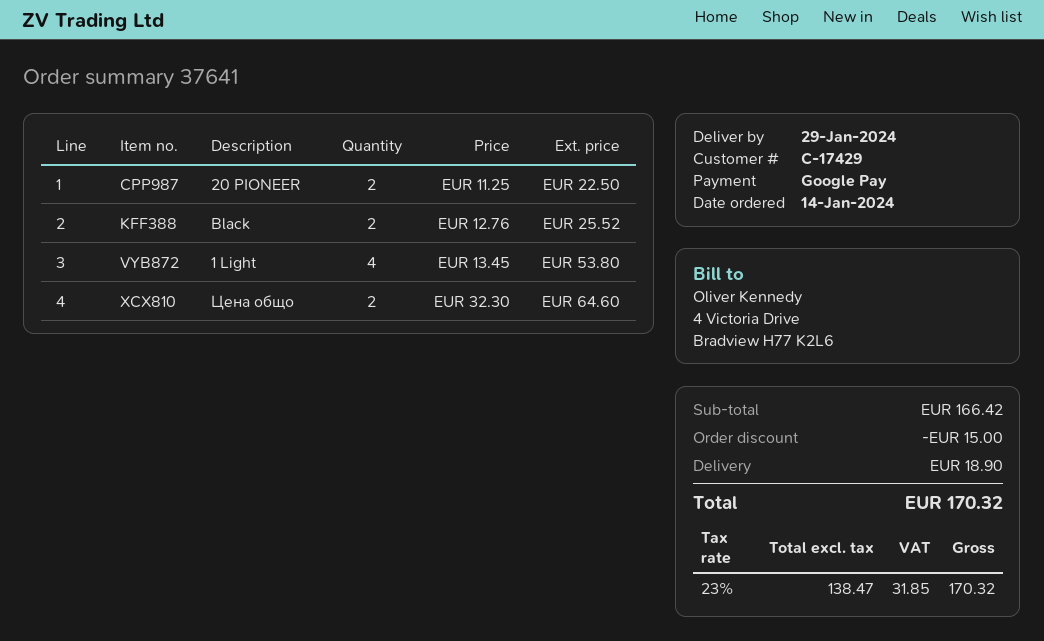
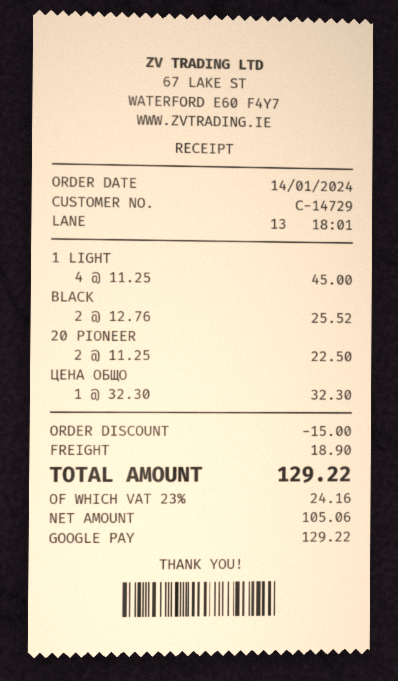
customer number: C-17429 -> C-14729
1 Light: 4 x 13.45 = 53.80 -> 4 x 11.25 = 45.00
Цена общо: 2 x 32.30 = 64.60 -> 1 x 32.30 = 32.30
net: 138.47 -> 105.06
tax: 23% = 31.85 -> 23% = 24.16
total: 170.32 -> 129.22

